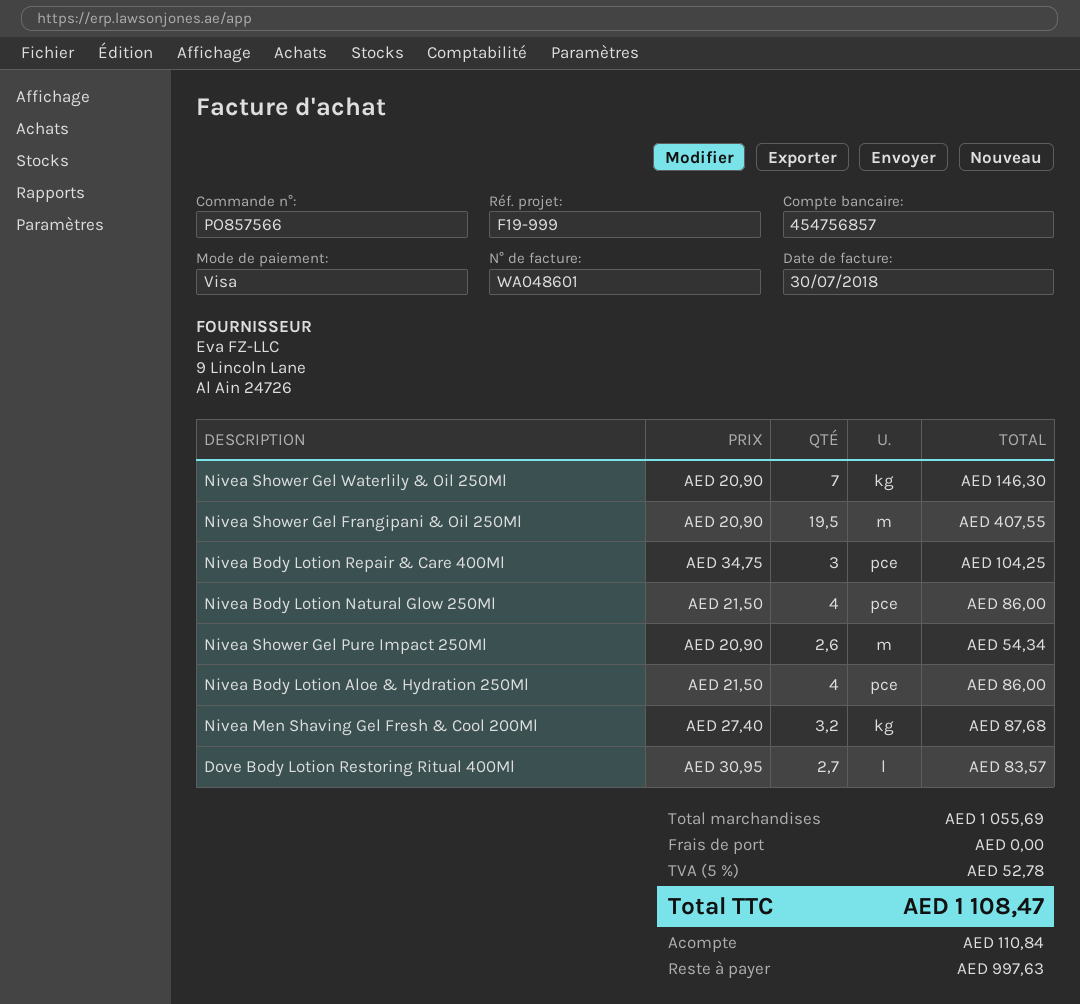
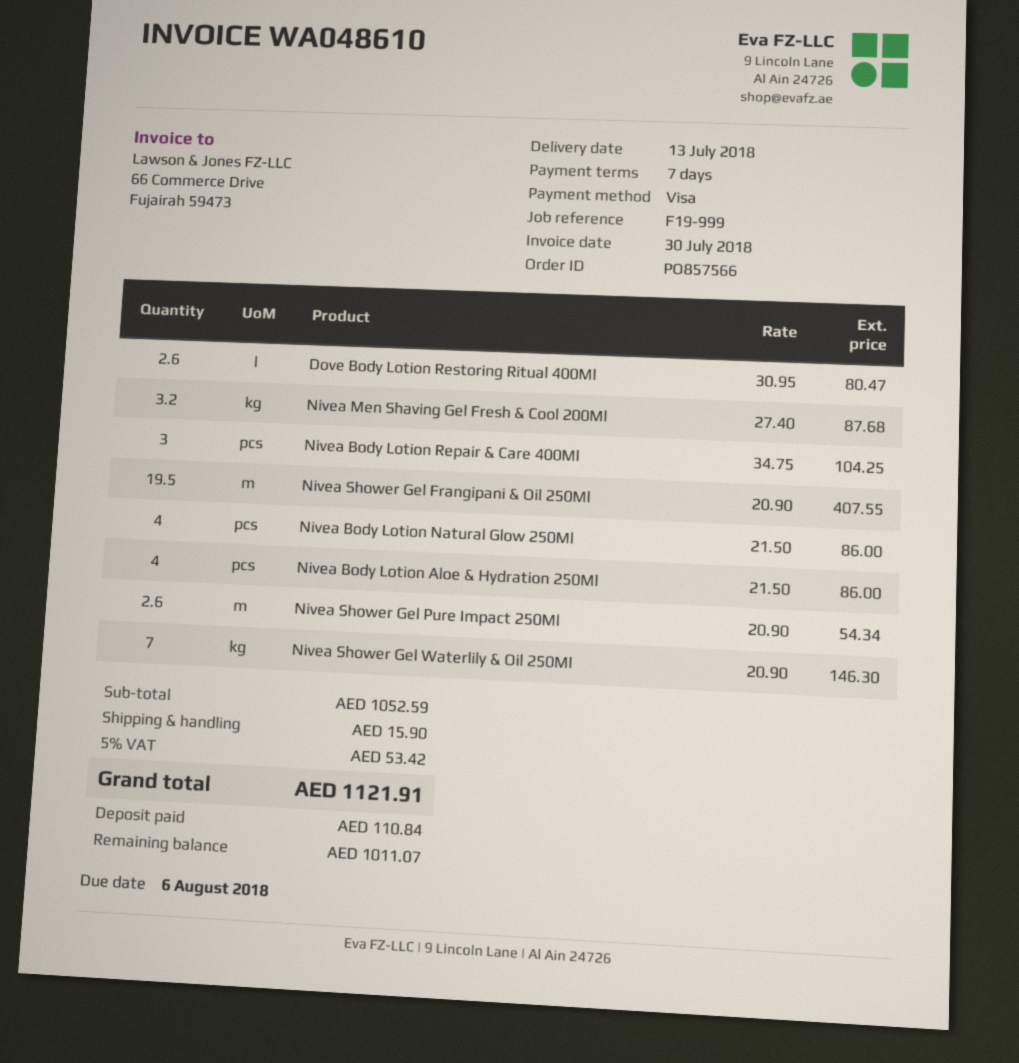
invoice number: WA048601 -> WA048610
Dove Body Lotion Restoring Ritual 400Ml: 2.7 x 30.95 = 83.57 -> 2.6 x 30.95 = 80.47
subtotal: 1055.69 -> 1052.59
shipping: 0.00 -> 15.90
tax: 5% = 52.78 -> 5% = 53.42
total: 1108.47 -> 1121.91
balance: 997.63 -> 1011.07

